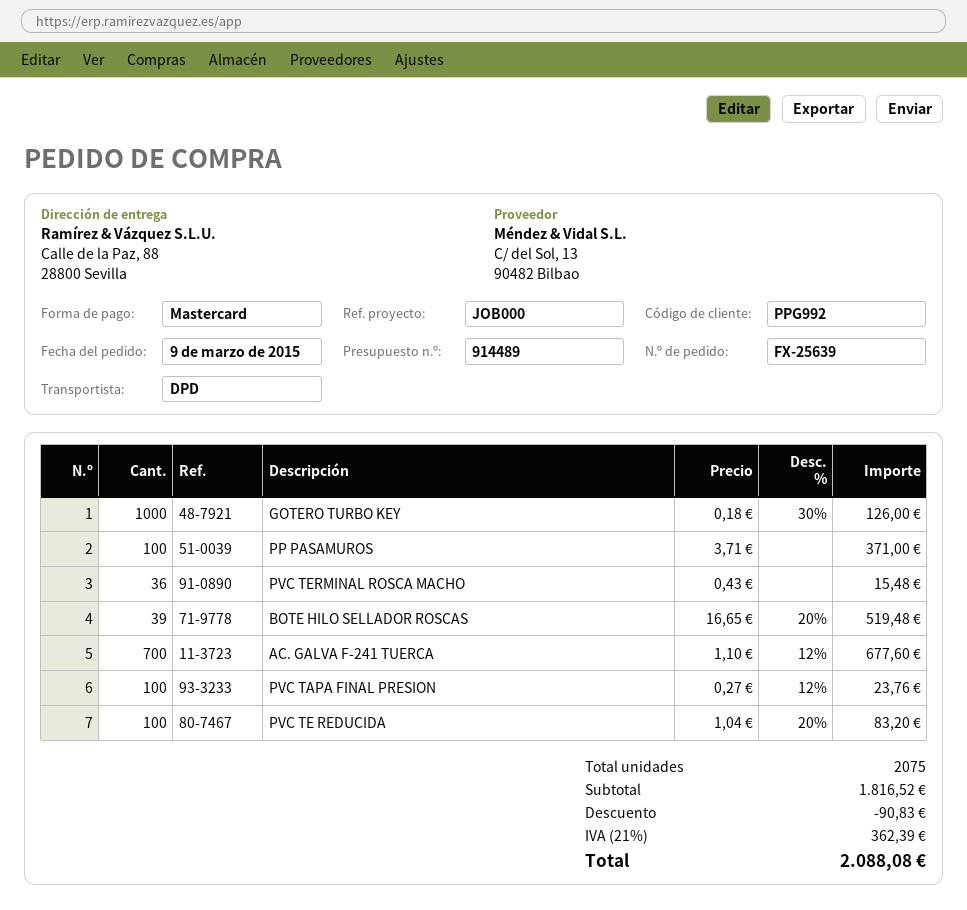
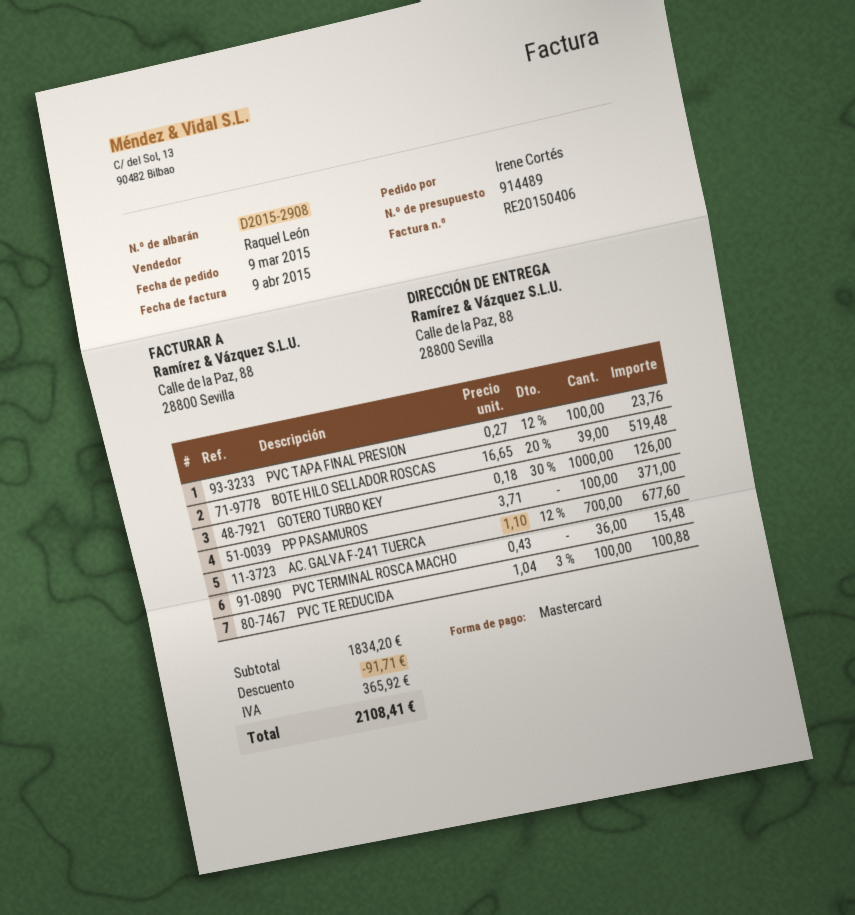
PVC TE REDUCIDA: 100 x 1.04 - 20% = 83.20 -> 100 x 1.04 - 3% = 100.88
subtotal: 1816.52 -> 1834.20
discount: 90.83 -> 91.71
tax: 362.39 -> 365.92
total: 2088.08 -> 2108.41

